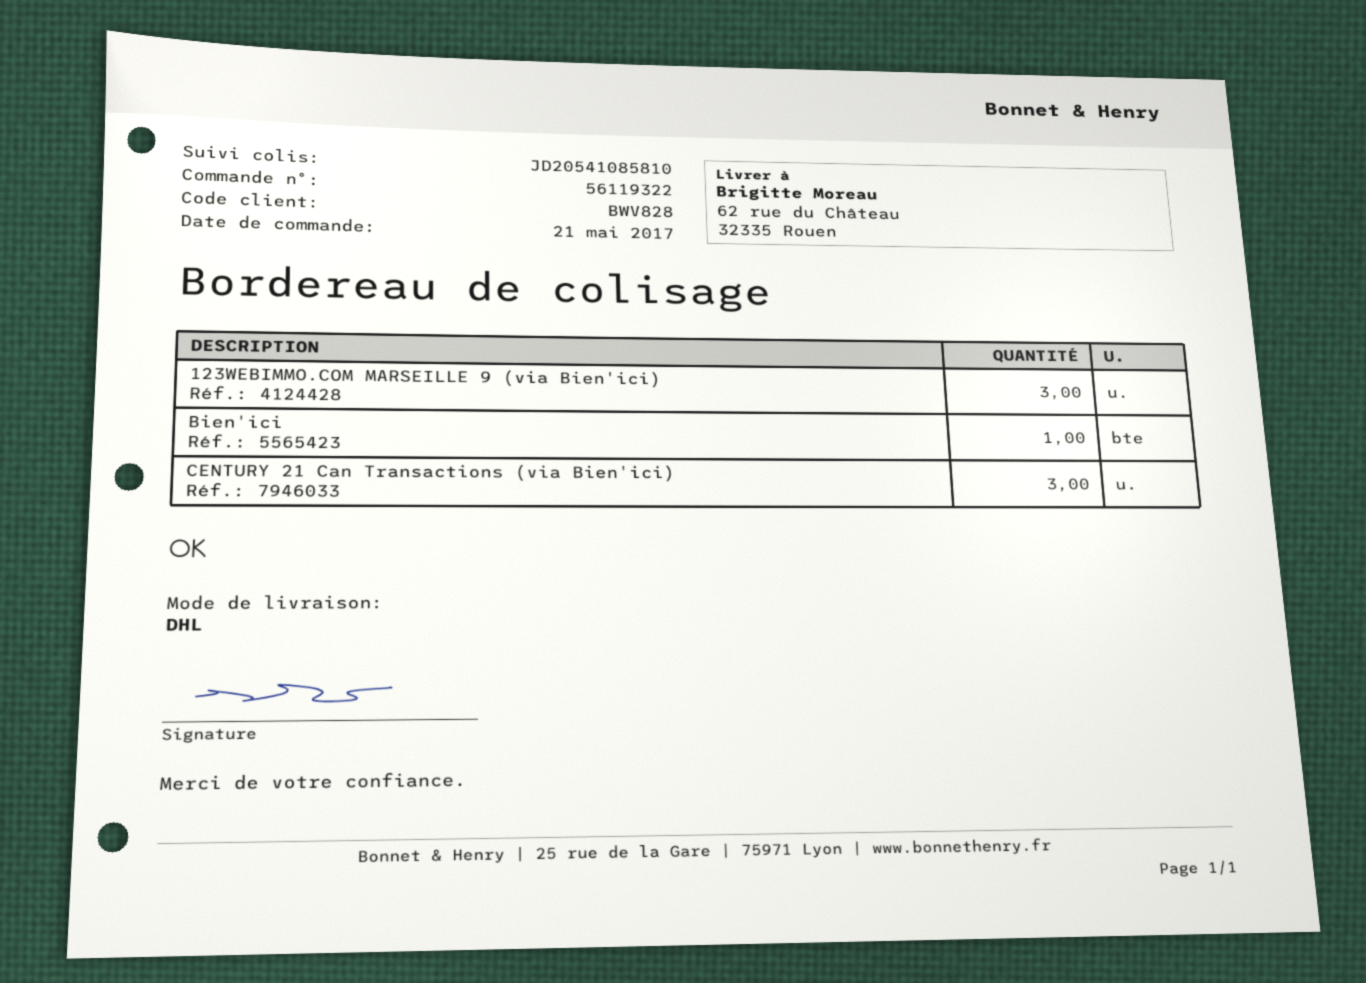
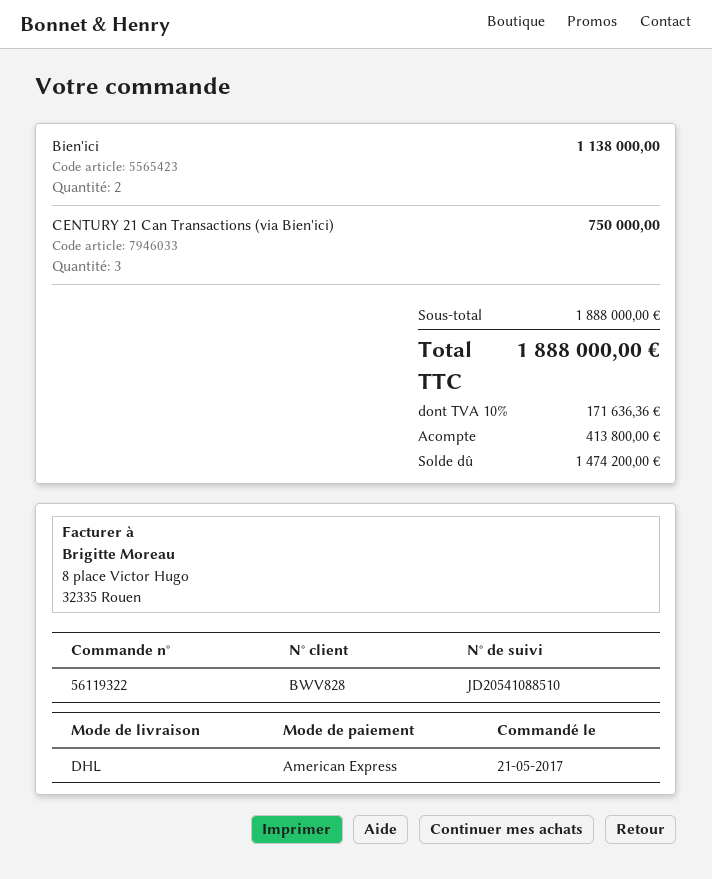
tracking number: JD20541085810 -> JD20541088510
123WEBIMMO.COM MARSEILLE 9 (via Bien'ici): 3 -> none
Bien'ici: 1 -> 2

